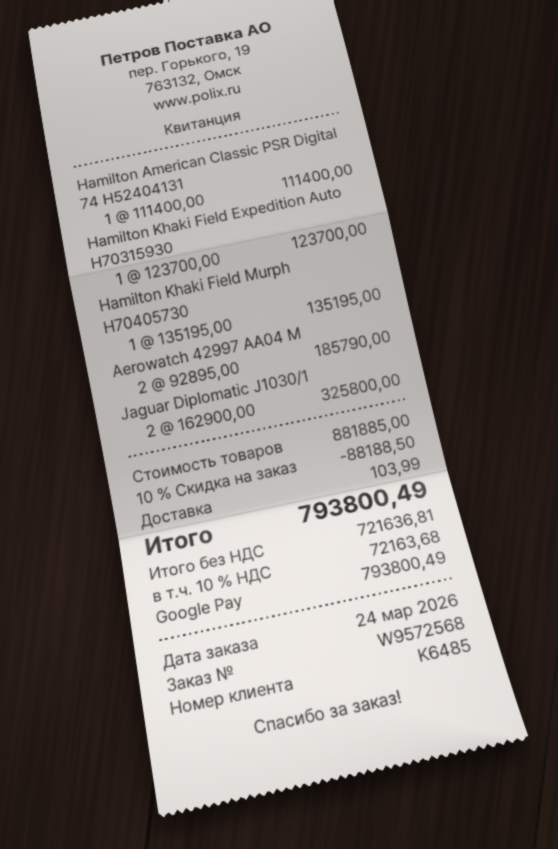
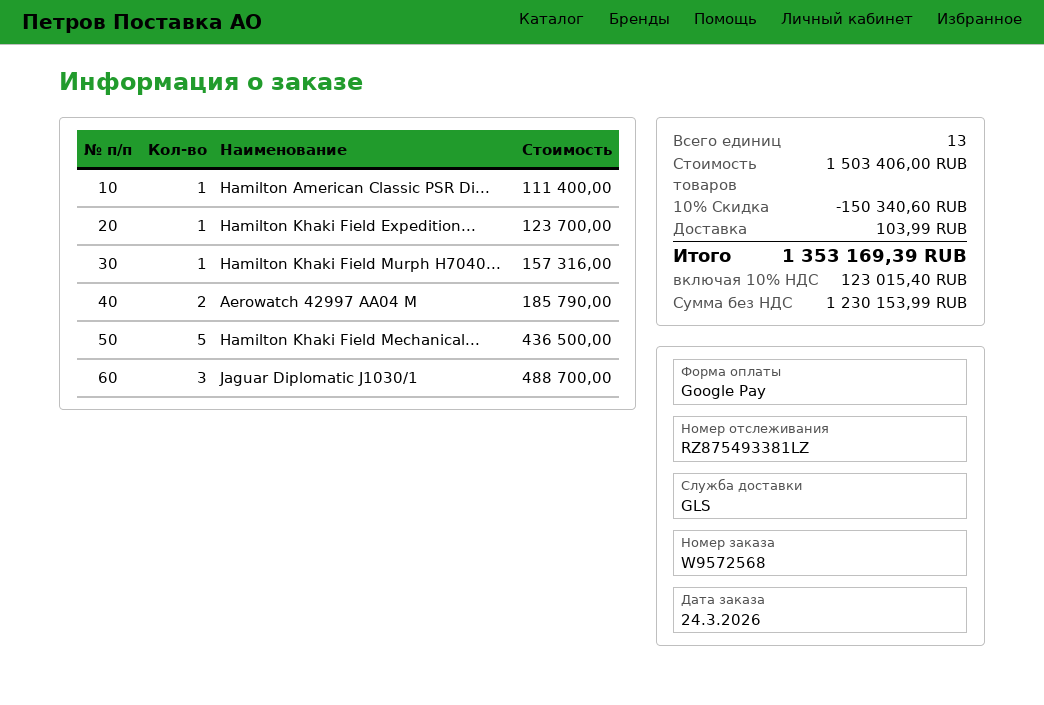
Hamilton Khaki Field Murph H70405730: 1 for 135195.00 -> 1 for 157316.00
Jaguar Diplomatic J1030/1: 2 for 325800.00 -> 3 for 488700.00
Hamilton Khaki Field Mechanical...: none -> 5 for 436500.00
subtotal: 881885.00 -> 1503406.00
discount: 10% = 88188.50 -> 10% = 150340.60
net: 721636.81 -> 1230153.99
tax: 10% = 72163.68 -> 10% = 123015.40
total: 793800.49 -> 1353169.39

